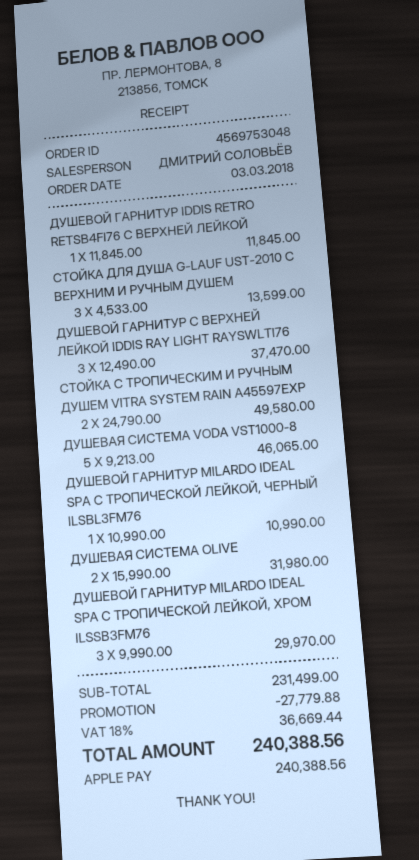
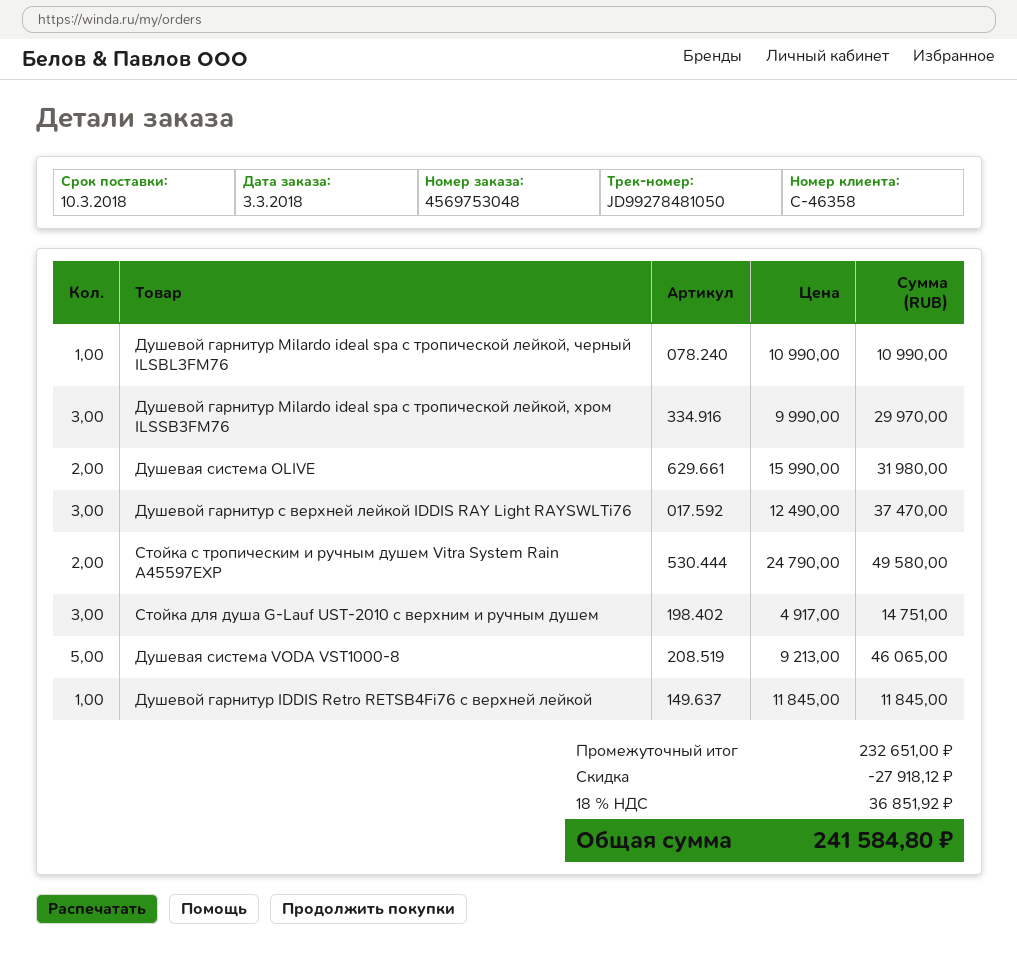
СТОЙКА ДЛЯ ДУША G-LAUF UST-2010 С ВЕРХНИМ И РУЧНЫМ ДУШЕМ: 3 x 4533.00 = 13599.00 -> 3 x 4917.00 = 14751.00
subtotal: 231499.00 -> 232651.00
discount: 27779.88 -> 27918.12
tax: 18% = 36669.44 -> 18% = 36851.92
total: 240388.56 -> 241584.80

